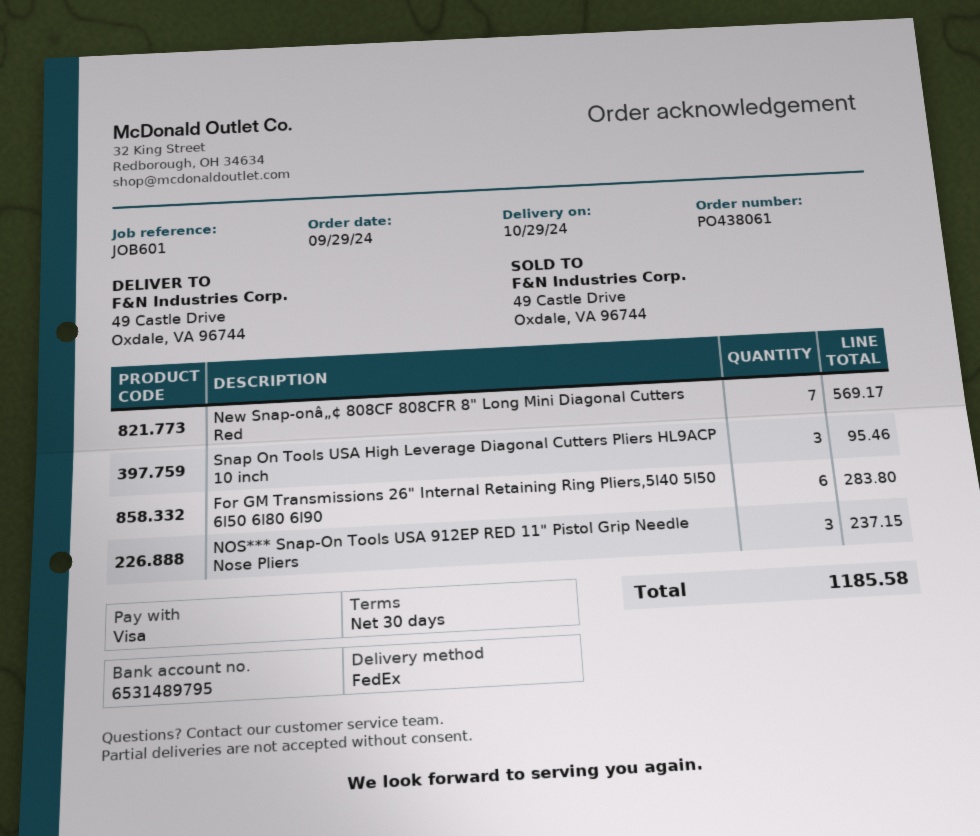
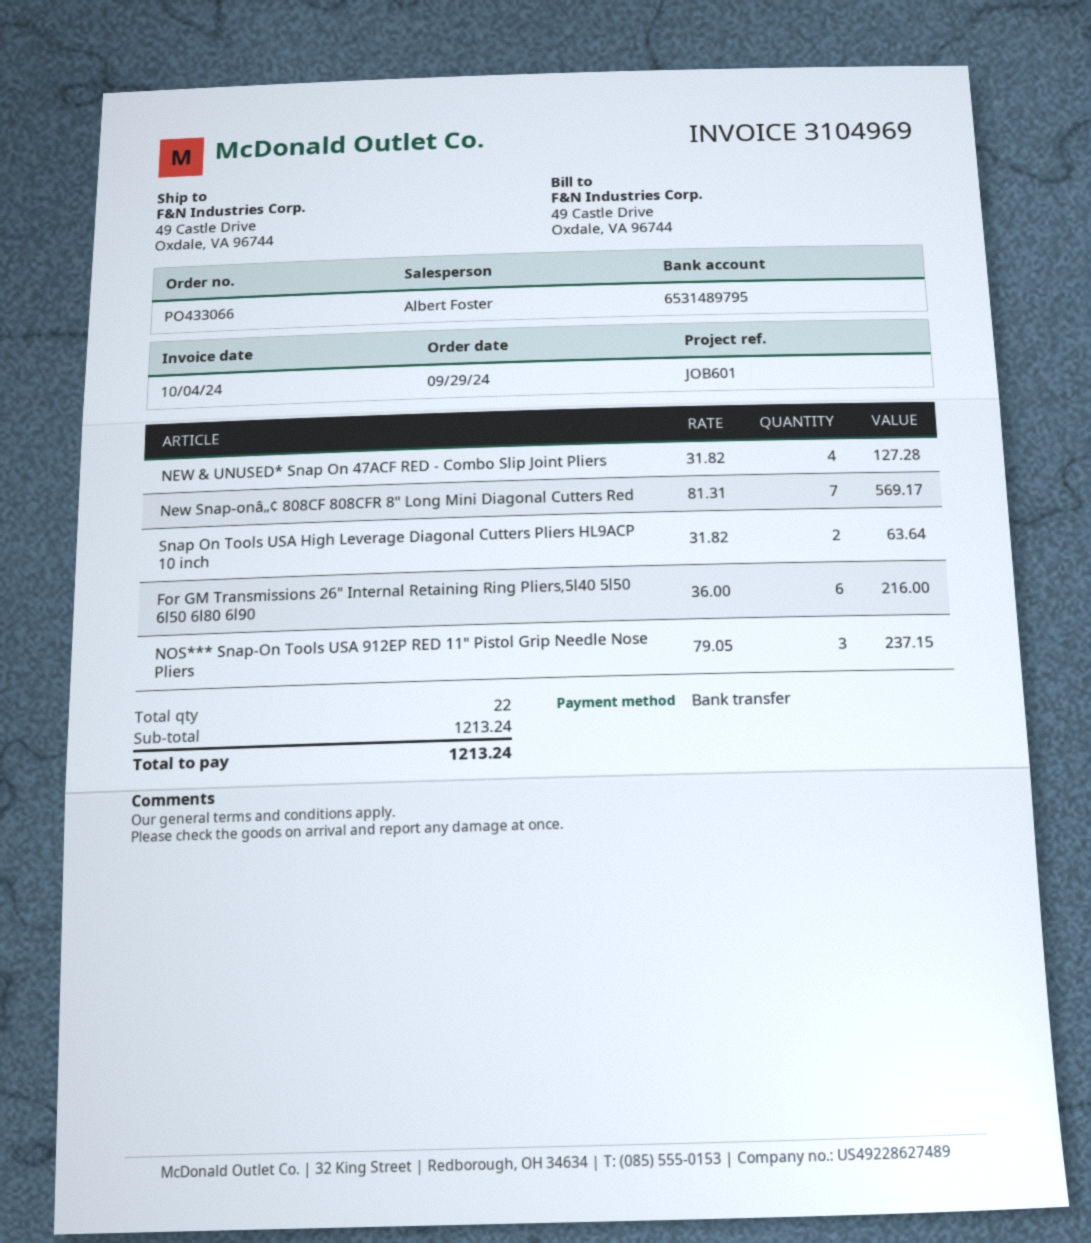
order number: PO438061 -> PO433066
payment method: Visa -> bank transfer
Snap On Tools USA High Leverage Diagonal Cutters Pliers HL9ACP 10 inch: 3 for 95.46 -> 2 for 63.64
For GM Transmissions 26" Internal Retaining Ring Pliers,5l40 5l50 6l50 6l80 6l90: 6 for 283.80 -> 6 for 216.00
NEW & UNUSED* Snap On 47ACF RED - Combo Slip Joint Pliers: none -> 4 for 127.28
total: 1185.58 -> 1213.24

